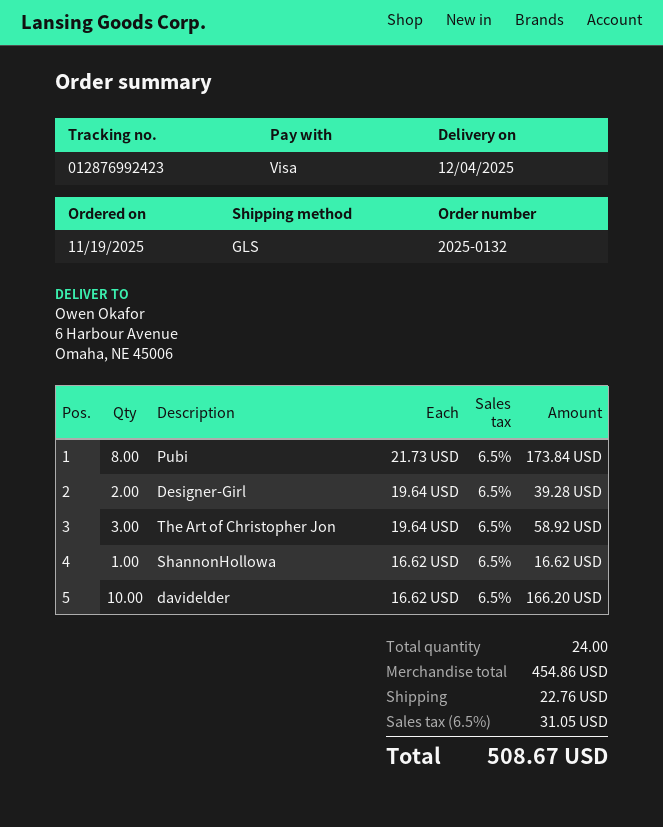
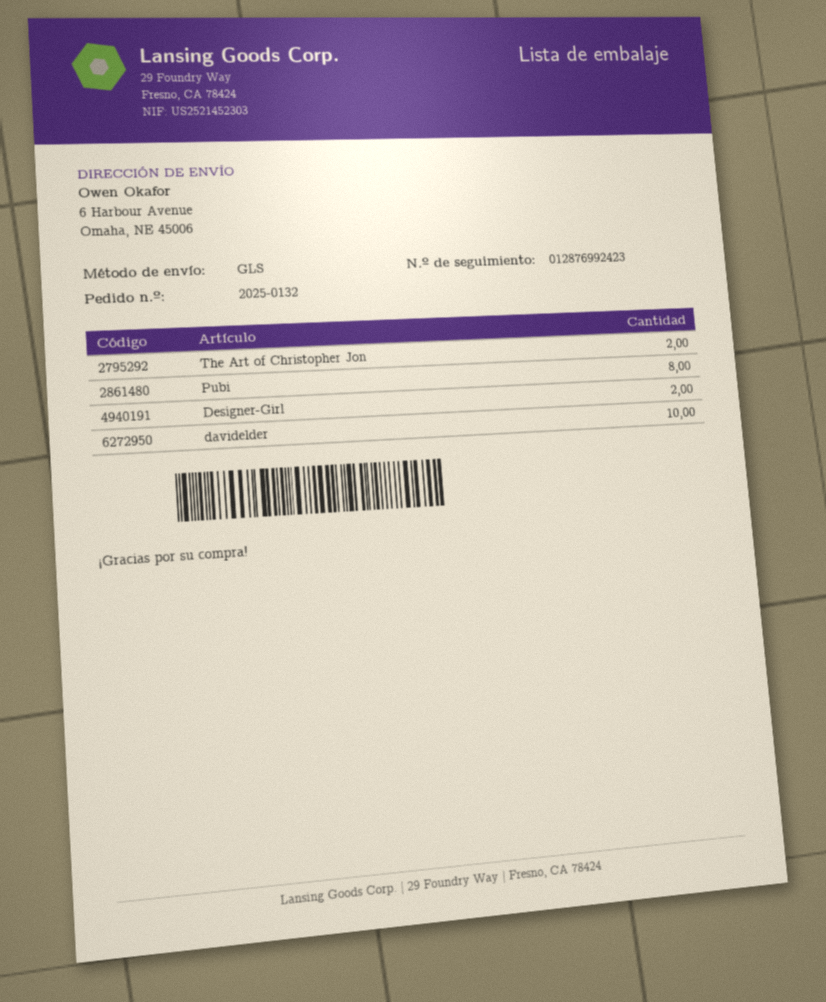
The Art of Christopher Jon: 3 -> 2
ShannonHollowa: 1 -> none

